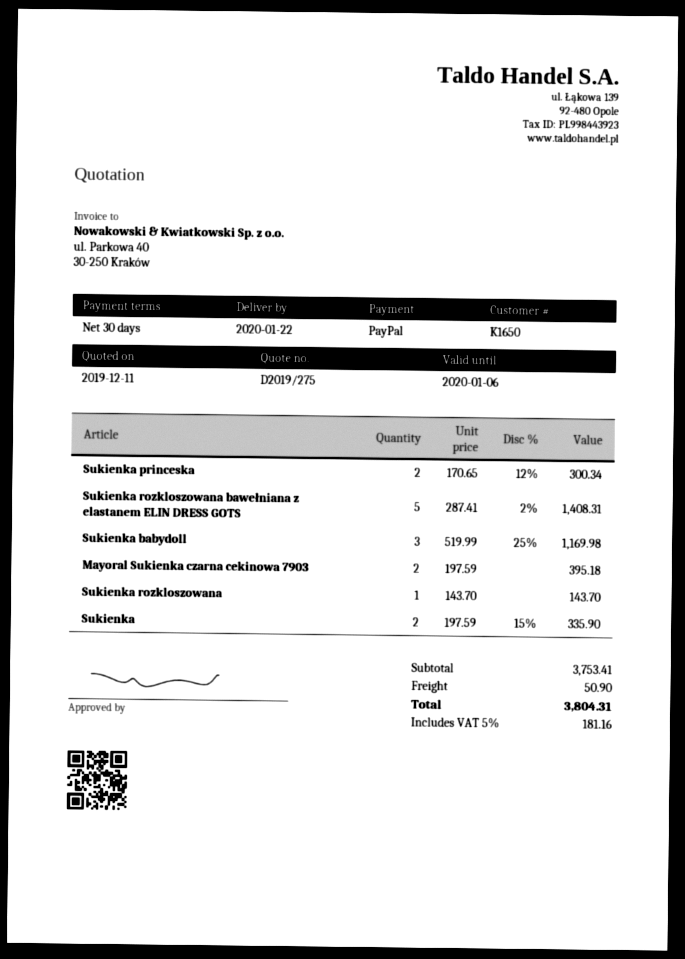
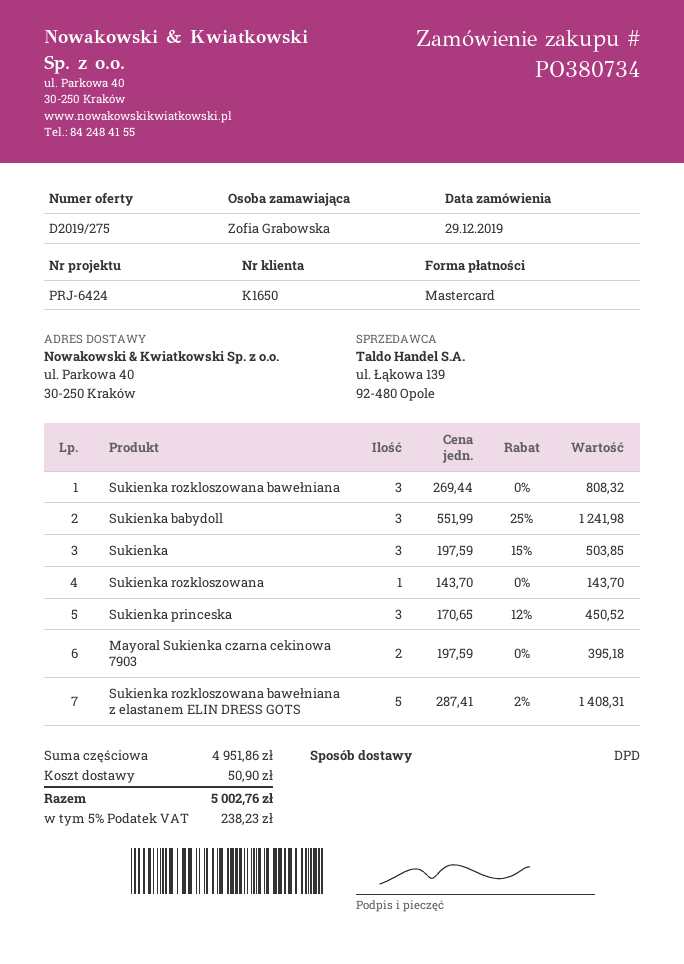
payment method: PayPal -> Mastercard
Sukienka princeska: 2 x 170.65 - 12% = 300.34 -> 3 x 170.65 - 12% = 450.52
Sukienka babydoll: 3 x 519.99 - 25% = 1169.98 -> 3 x 551.99 - 25% = 1241.98
Sukienka: 2 x 197.59 - 15% = 335.90 -> 3 x 197.59 - 15% = 503.85
Sukienka rozkloszowana bawełniana: none -> 3 x 269.44 = 808.32
subtotal: 3753.41 -> 4951.86
tax: 5% = 181.16 -> 5% = 238.23
total: 3804.31 -> 5002.76

